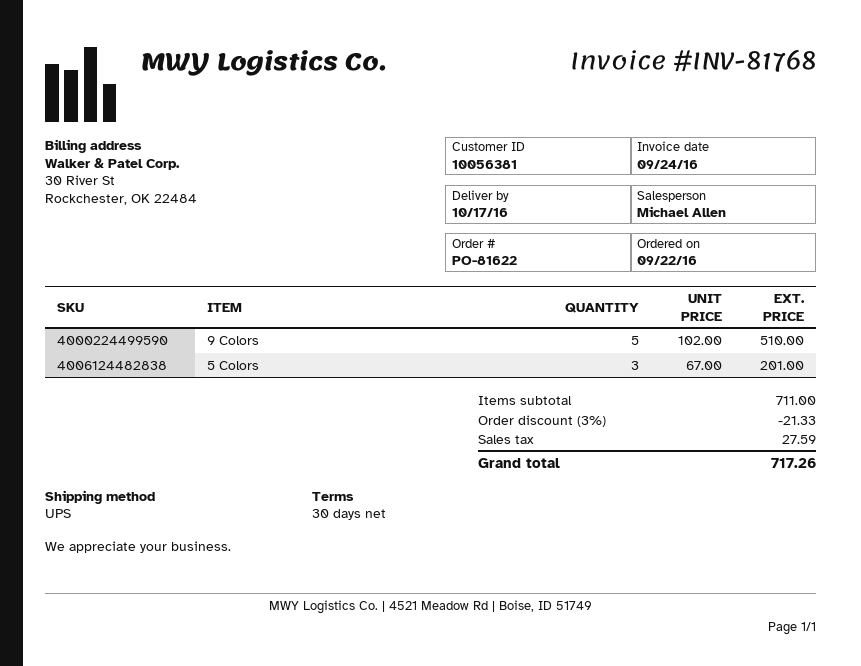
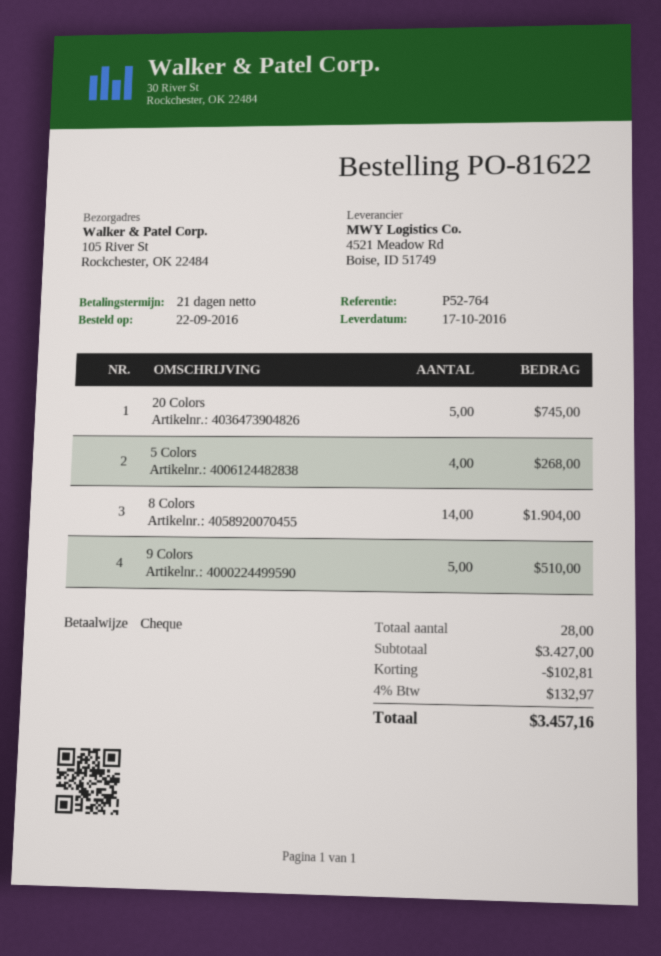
payment terms: 30 days -> 21 days
5 Colors: 3 for 201.00 -> 4 for 268.00
20 Colors: none -> 5 for 745.00
8 Colors: none -> 14 for 1904.00
subtotal: 711.00 -> 3427.00
discount: 21.33 -> 102.81
tax: 27.59 -> 132.97
total: 717.26 -> 3457.16

